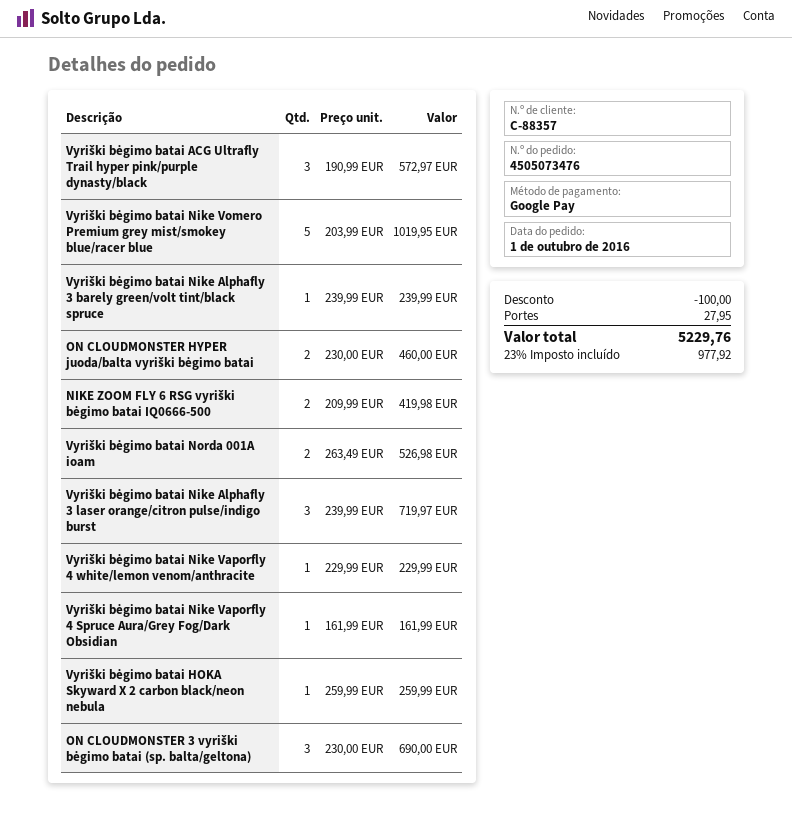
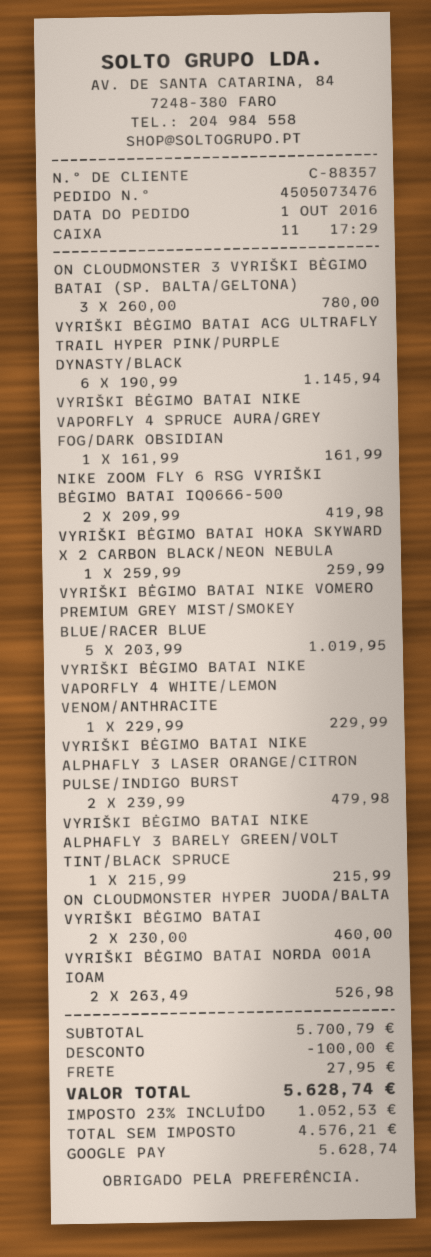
Vyriški bėgimo batai ACG Ultrafly Trail hyper pink/purple dynasty/black: 3 x 190.99 = 572.97 -> 6 x 190.99 = 1145.94
Vyriški bėgimo batai Nike Alphafly 3 barely green/volt tint/black spruce: 1 x 239.99 = 239.99 -> 1 x 215.99 = 215.99
Vyriški bėgimo batai Nike Alphafly 3 laser orange/citron pulse/indigo burst: 3 x 239.99 = 719.97 -> 2 x 239.99 = 479.98
ON CLOUDMONSTER 3 vyriški bėgimo batai (sp. balta/geltona): 3 x 230.00 = 690.00 -> 3 x 260.00 = 780.00
tax: 23% = 977.92 -> 23% = 1052.53
total: 5229.76 -> 5628.74

